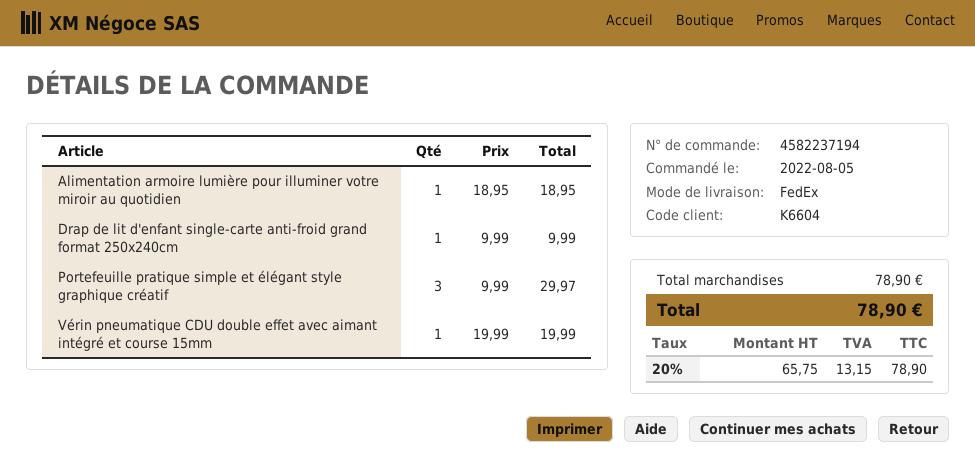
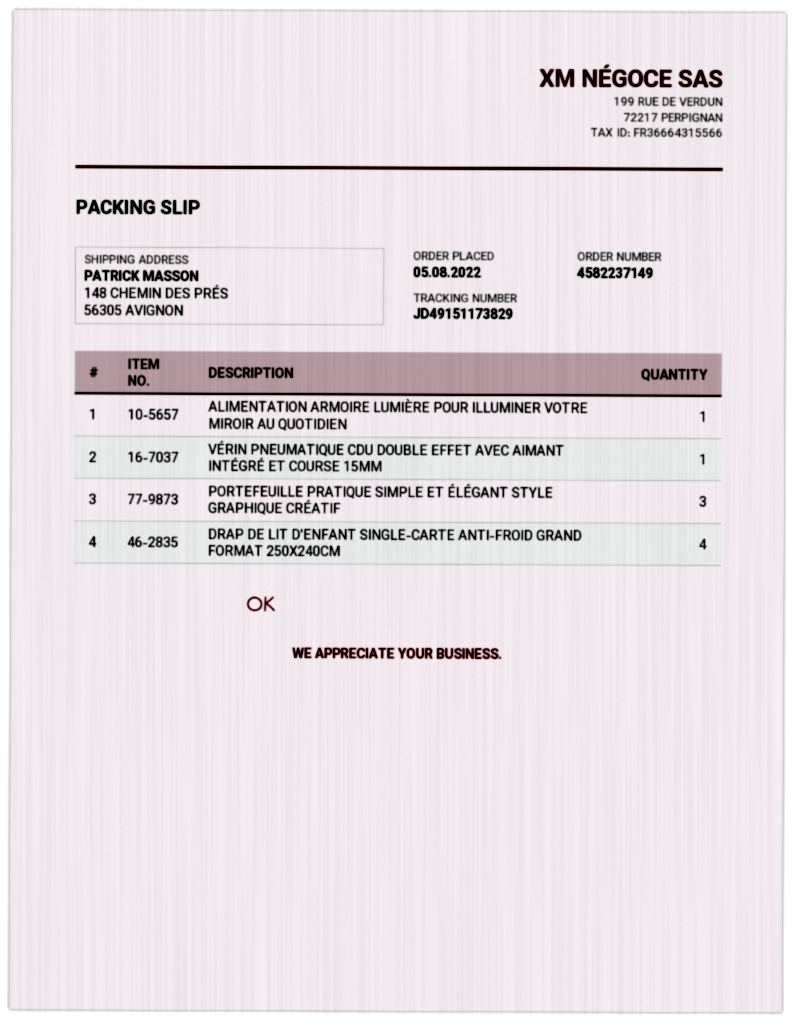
order number: 4582237194 -> 4582237149
Drap de lit d'enfant single-carte anti-froid grand format 250x240cm: 1 -> 4

